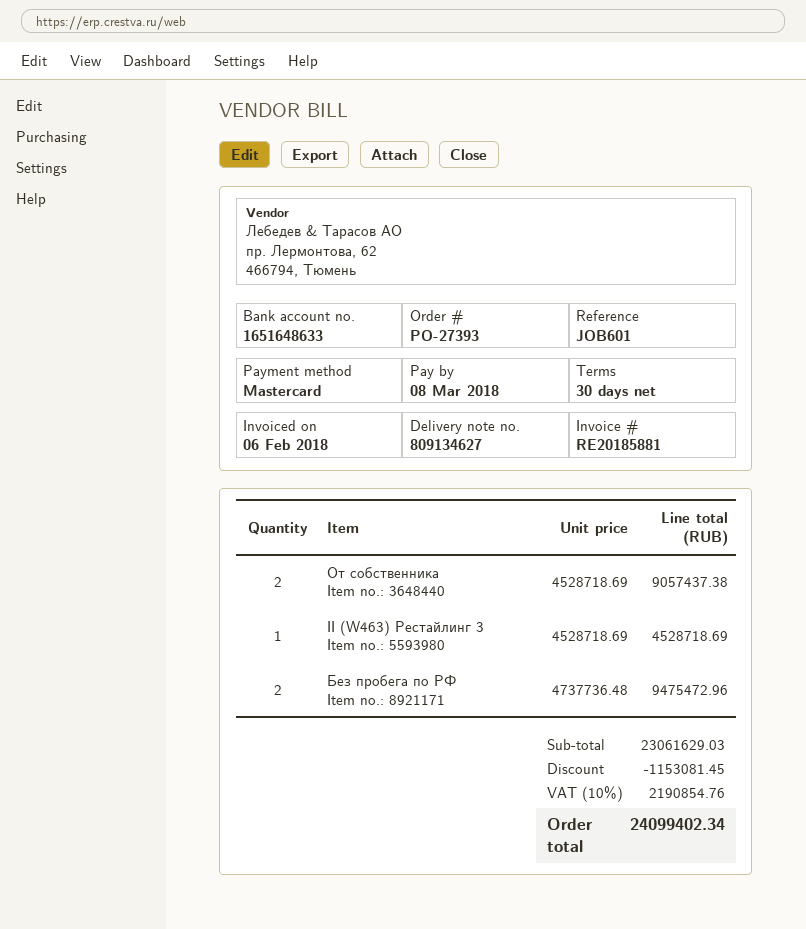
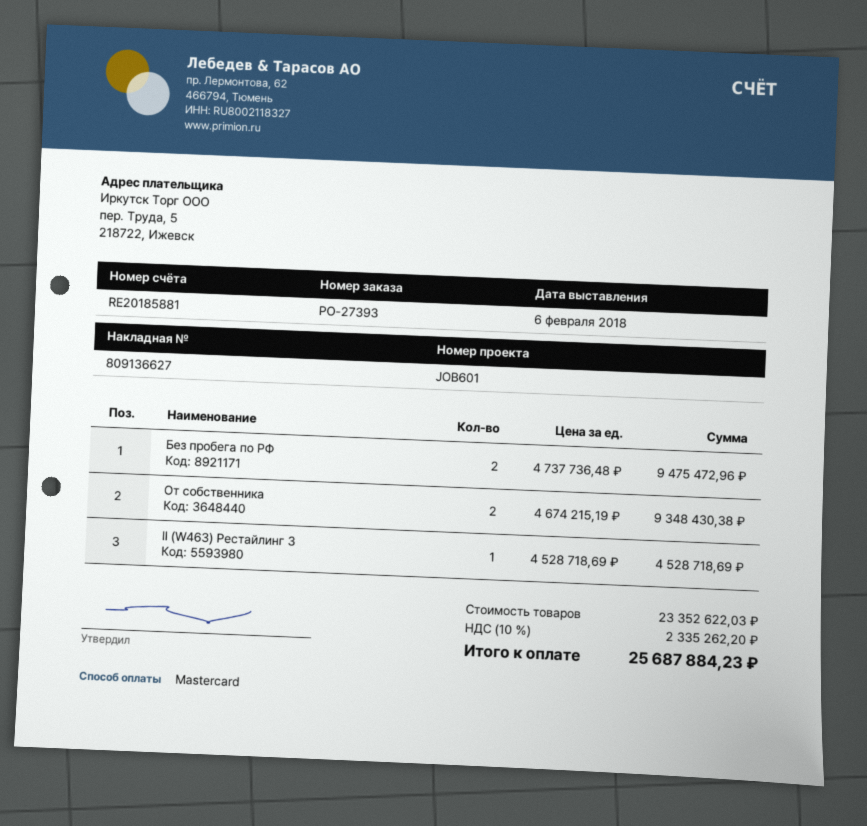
delivery note number: 809134627 -> 809136627
От собственника: 2 x 4528718.69 = 9057437.38 -> 2 x 4674215.19 = 9348430.38
subtotal: 23061629.03 -> 23352622.03
discount: 1153081.45 -> none
tax: 10% = 2190854.76 -> 10% = 2335262.20
total: 24099402.34 -> 25687884.23

